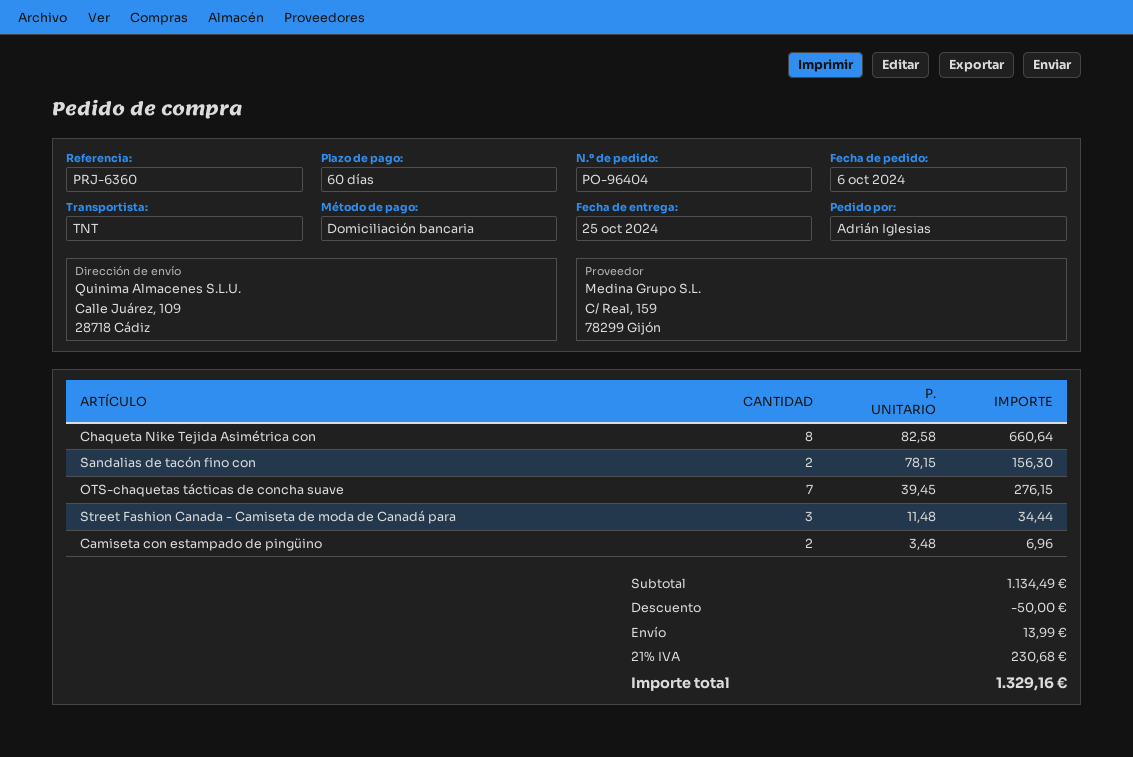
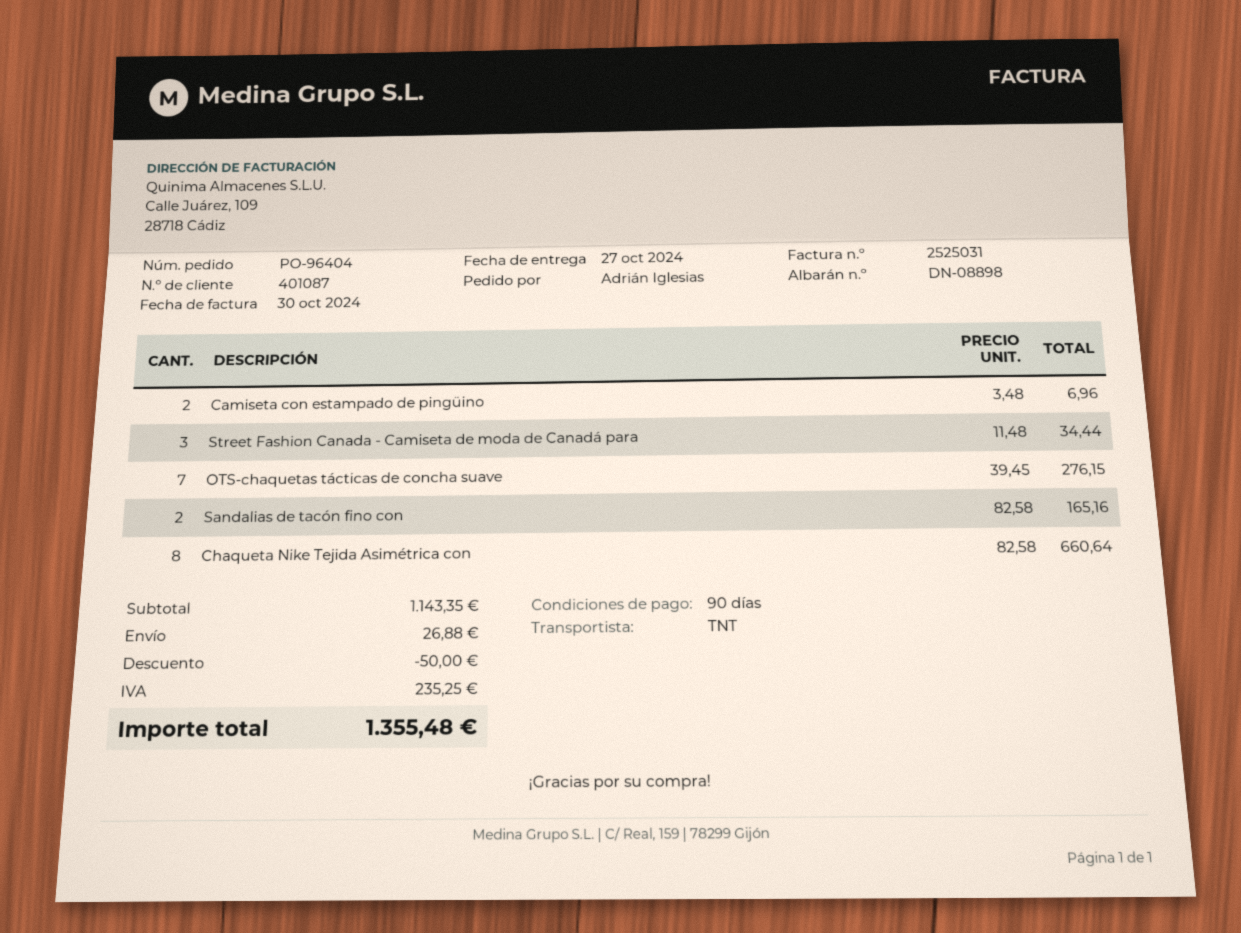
delivery date: 2024-10-25 -> 2024-10-27
payment terms: 60 days -> 90 days
Sandalias de tacón fino con: 2 x 78.15 = 156.30 -> 2 x 82.58 = 165.16
subtotal: 1134.49 -> 1143.35
shipping: 13.99 -> 26.88
tax: 230.68 -> 235.25
total: 1329.16 -> 1355.48

